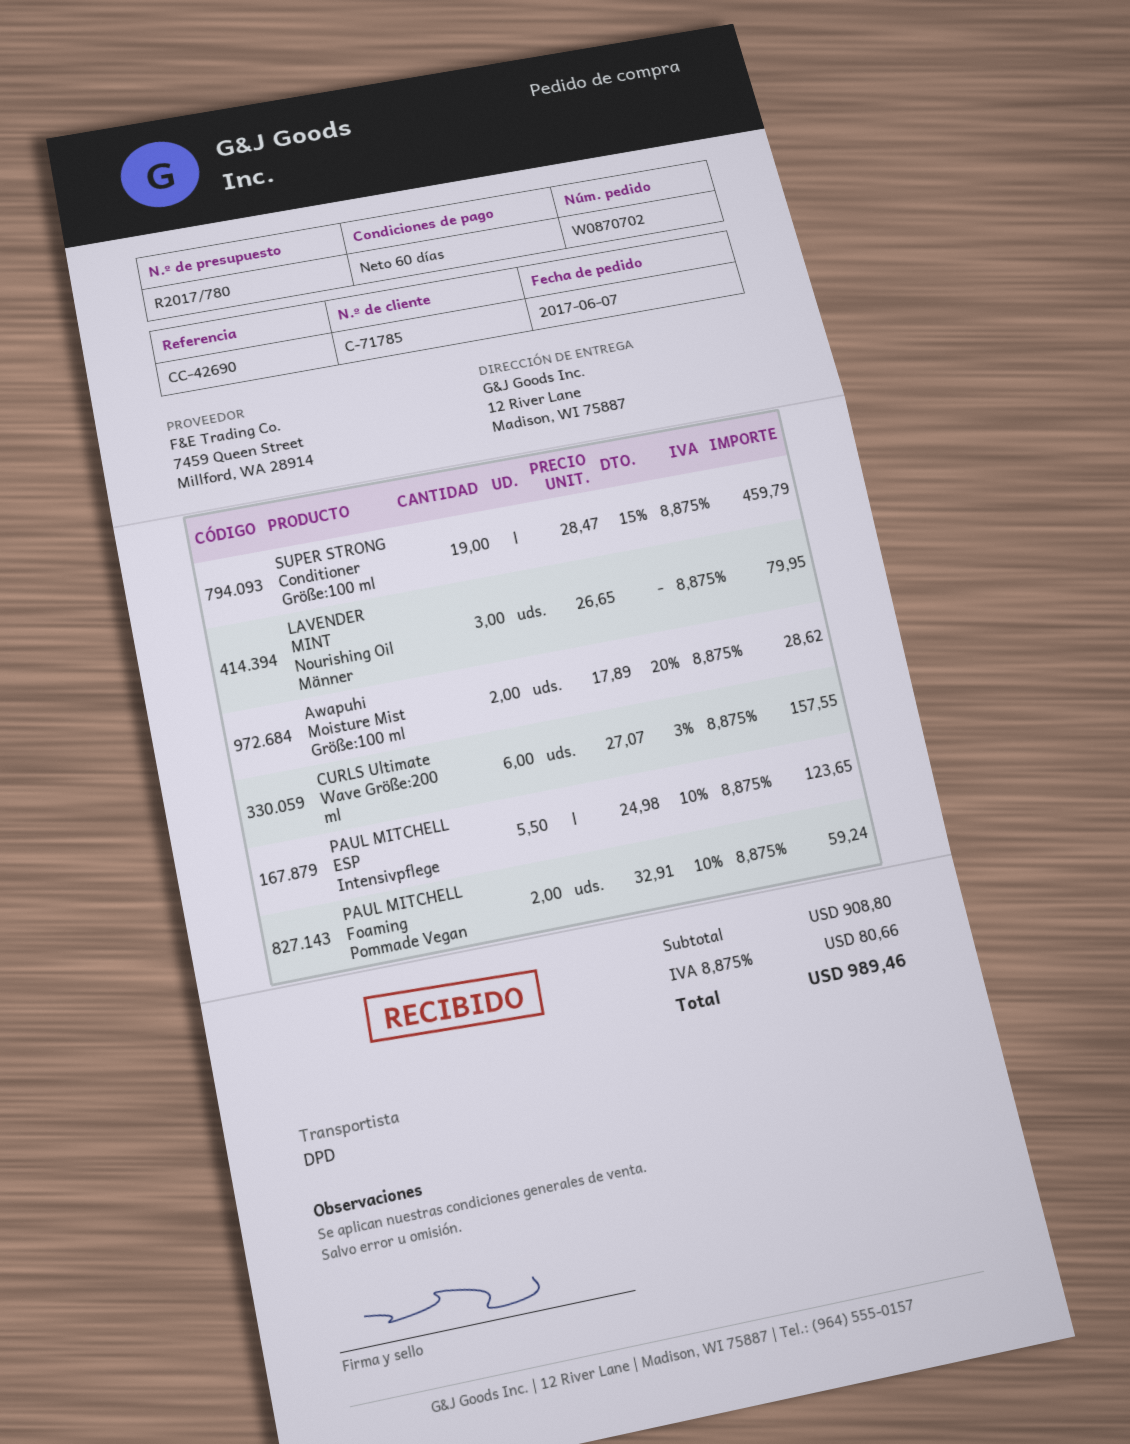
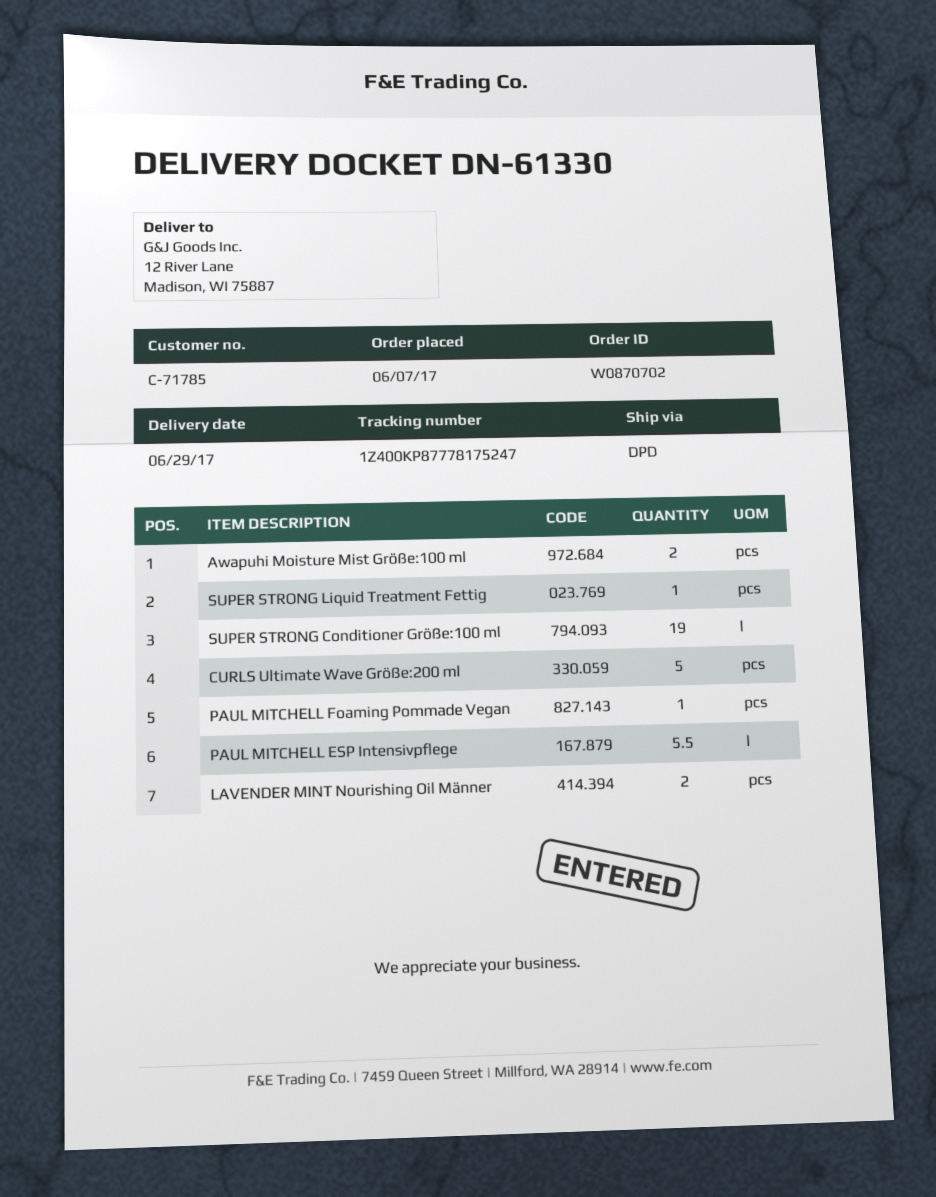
LAVENDER MINT Nourishing Oil Männer: 3 -> 2
CURLS Ultimate Wave Größe:200 ml: 6 -> 5
PAUL MITCHELL Foaming Pommade Vegan: 2 -> 1
SUPER STRONG Liquid Treatment Fettig: none -> 1

